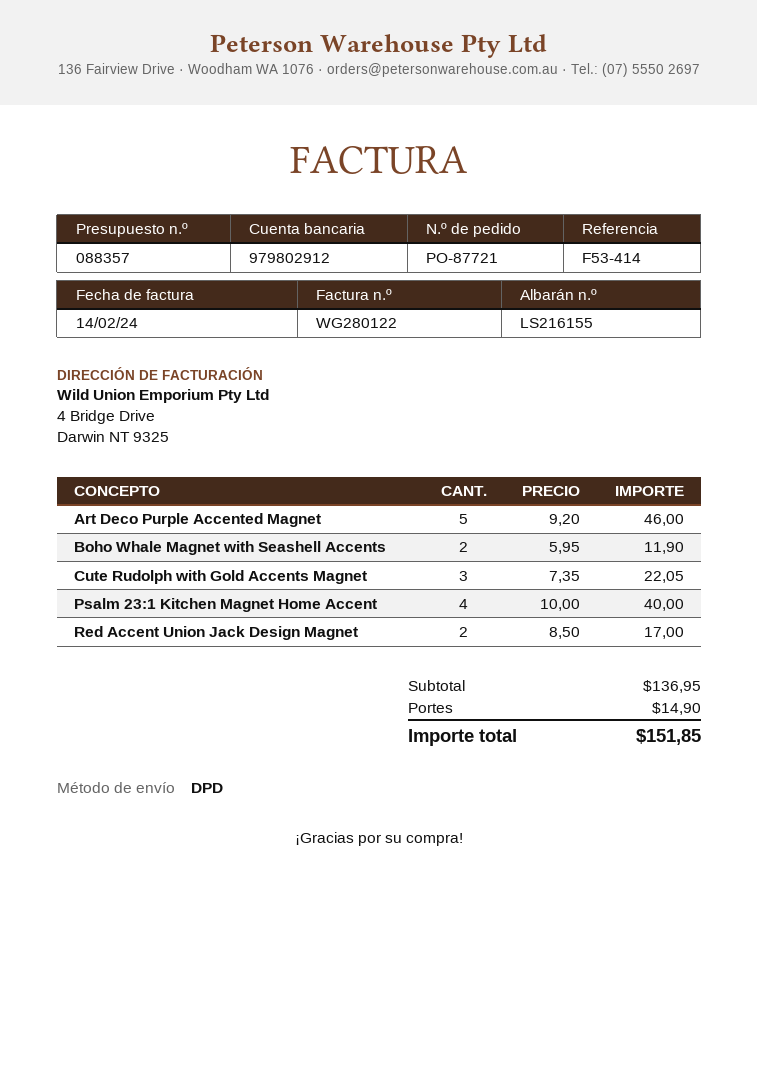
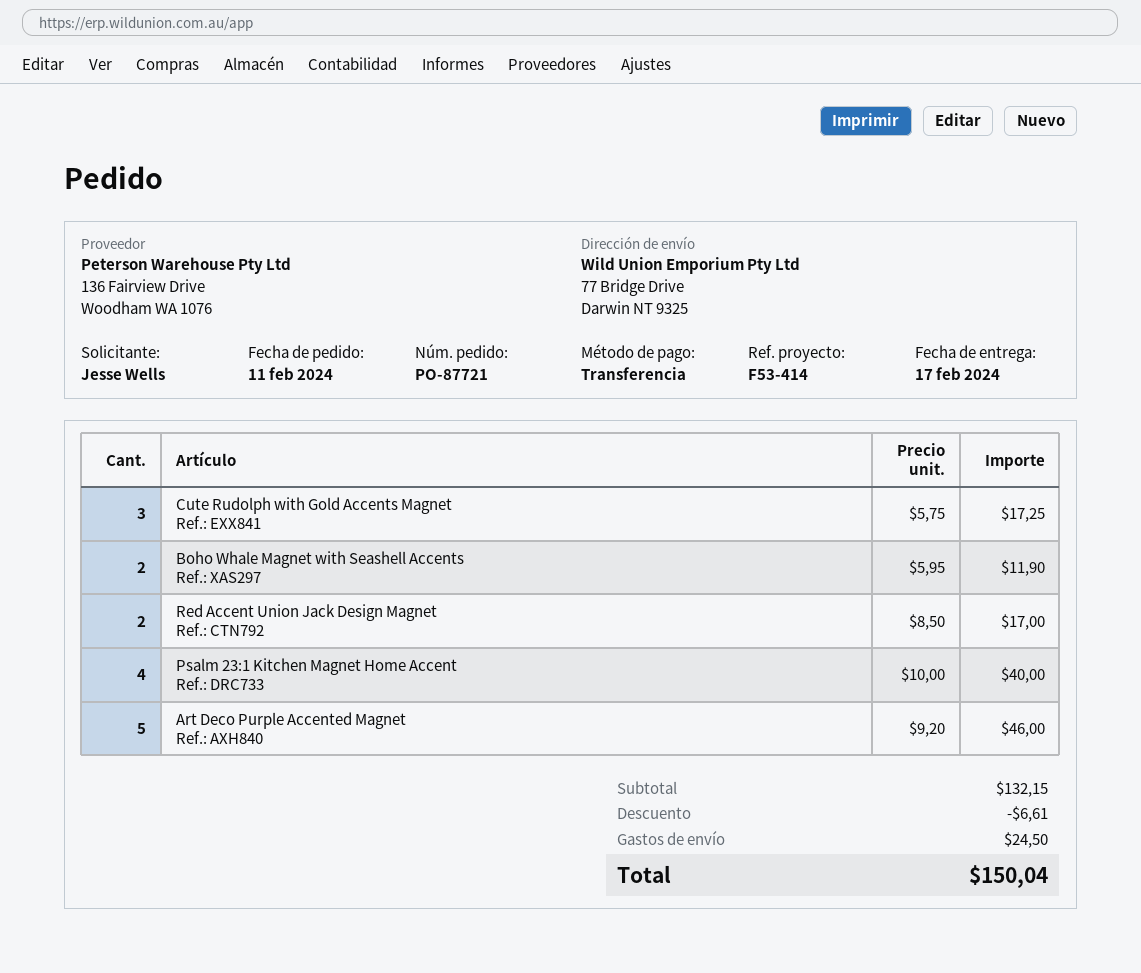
Cute Rudolph with Gold Accents Magnet: 3 x 7.35 = 22.05 -> 3 x 5.75 = 17.25
subtotal: 136.95 -> 132.15
discount: none -> 6.61
shipping: 14.90 -> 24.50
total: 151.85 -> 150.04

